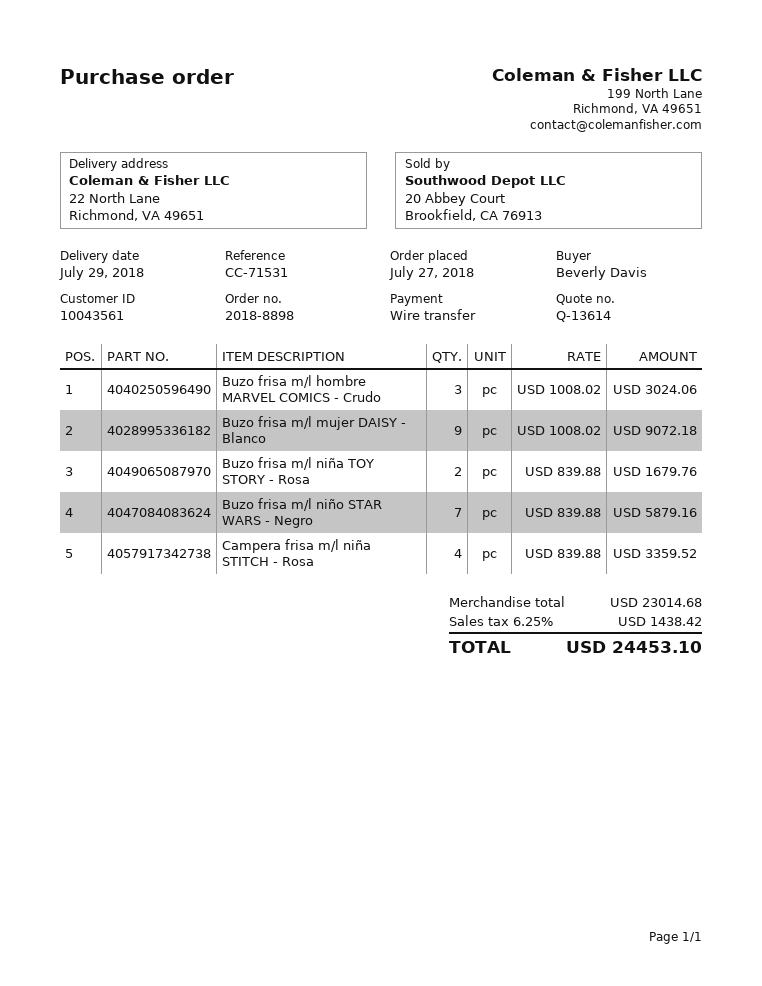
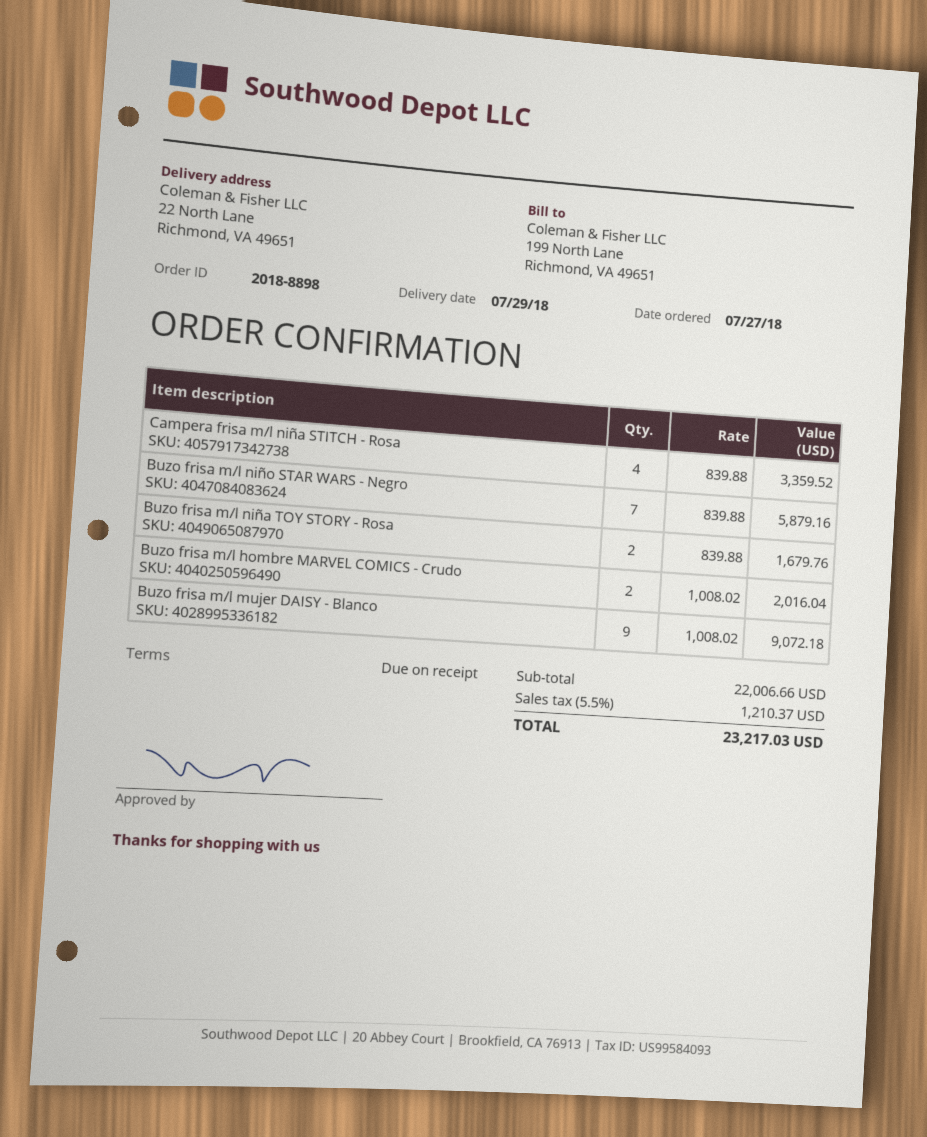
Buzo frisa m/l hombre MARVEL COMICS - Crudo: 3 x 1008.02 = 3024.06 -> 2 x 1008.02 = 2016.04
subtotal: 23014.68 -> 22006.66
tax: 6.25% = 1438.42 -> 5.5% = 1210.37
total: 24453.10 -> 23217.03

